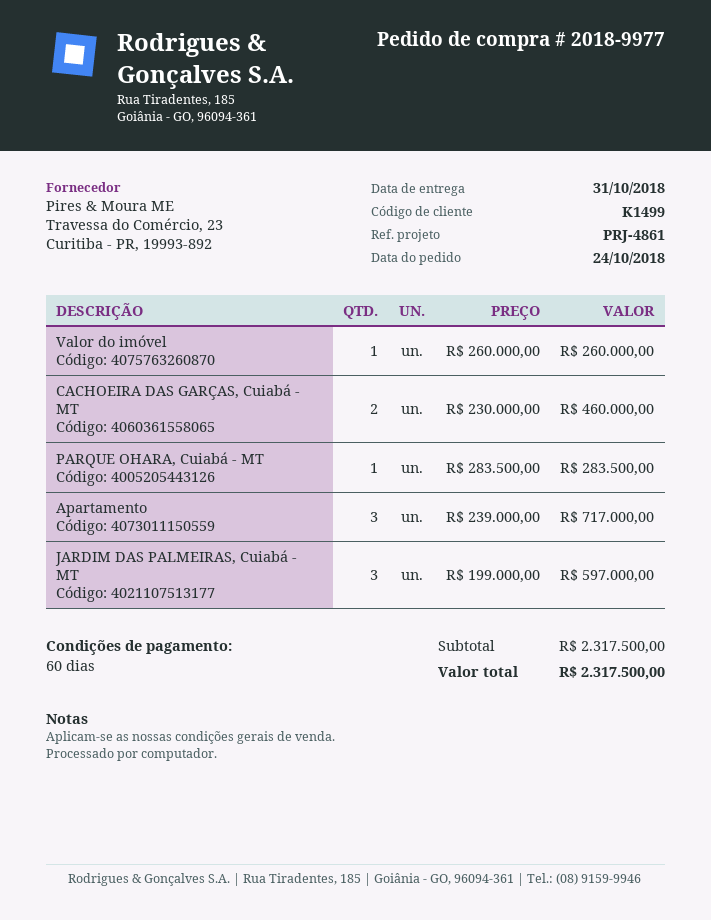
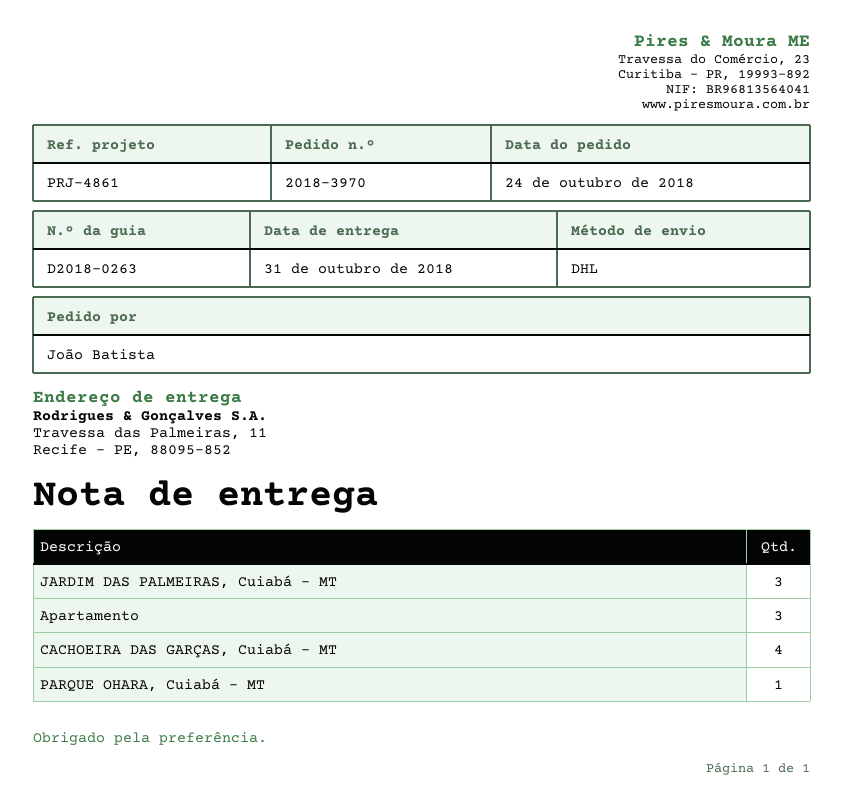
order number: 2018-9977 -> 2018-3970
Valor do imóvel: 1 -> none
CACHOEIRA DAS GARÇAS, Cuiabá - MT: 2 -> 4

